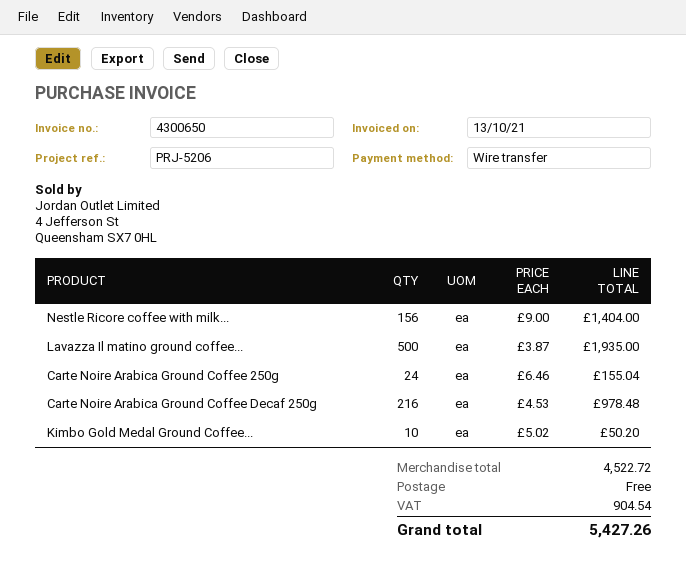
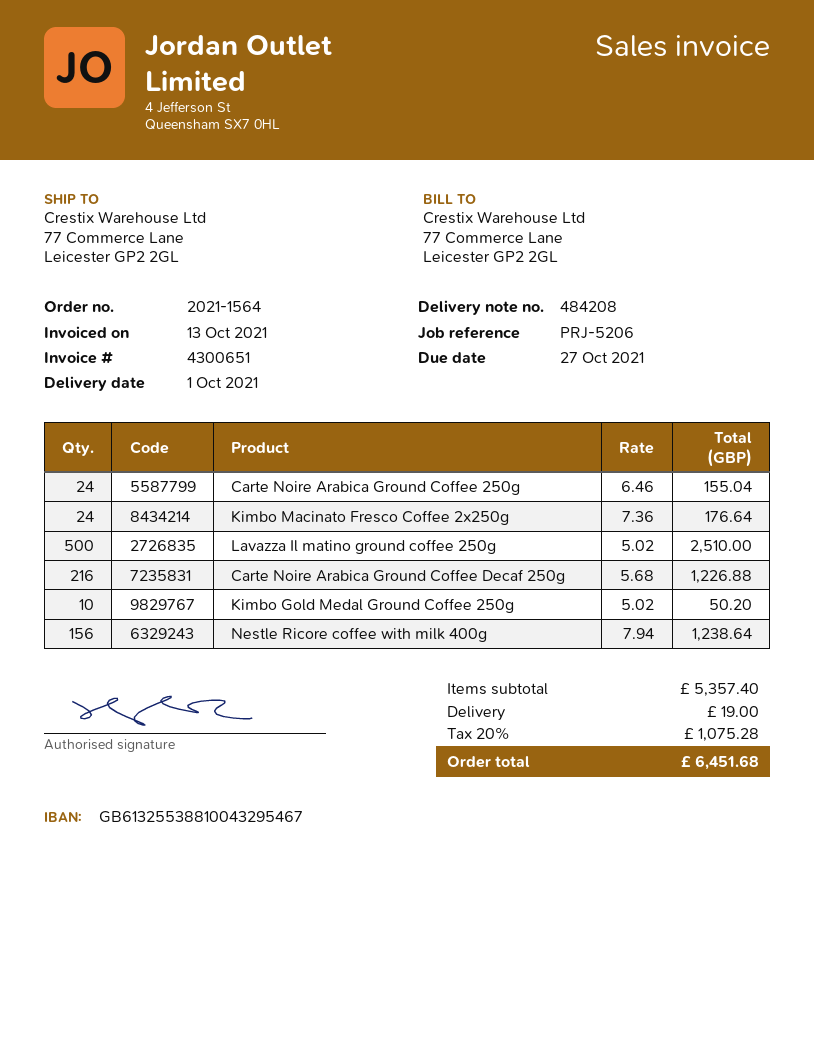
invoice number: 4300650 -> 4300651
Nestle Ricore coffee with milk...: 156 x 9.00 = 1404.00 -> 156 x 7.94 = 1238.64
Lavazza Il matino ground coffee...: 500 x 3.87 = 1935.00 -> 500 x 5.02 = 2510.00
Carte Noire Arabica Ground Coffee Decaf 250g: 216 x 4.53 = 978.48 -> 216 x 5.68 = 1226.88
Kimbo Macinato Fresco Coffee 2x250g: none -> 24 x 7.36 = 176.64
subtotal: 4522.72 -> 5357.40
shipping: 0.00 -> 19.00
tax: 904.54 -> 1075.28
total: 5427.26 -> 6451.68

